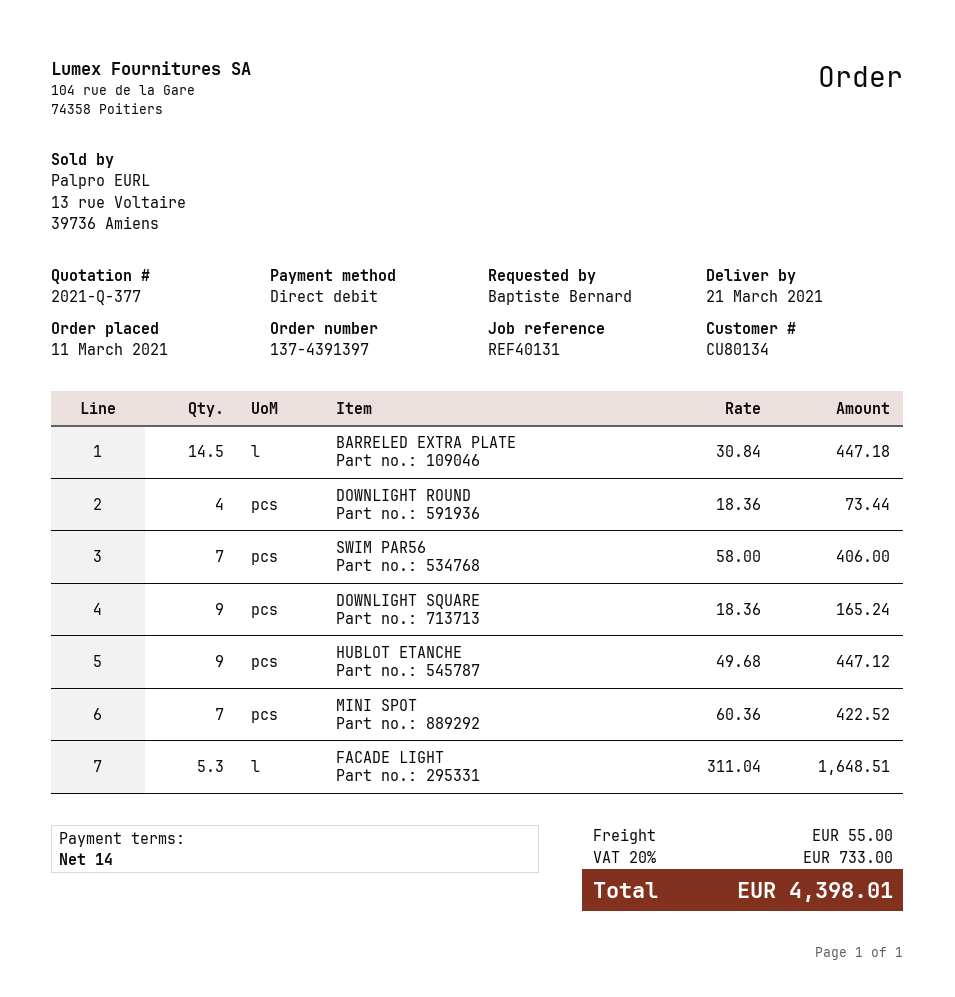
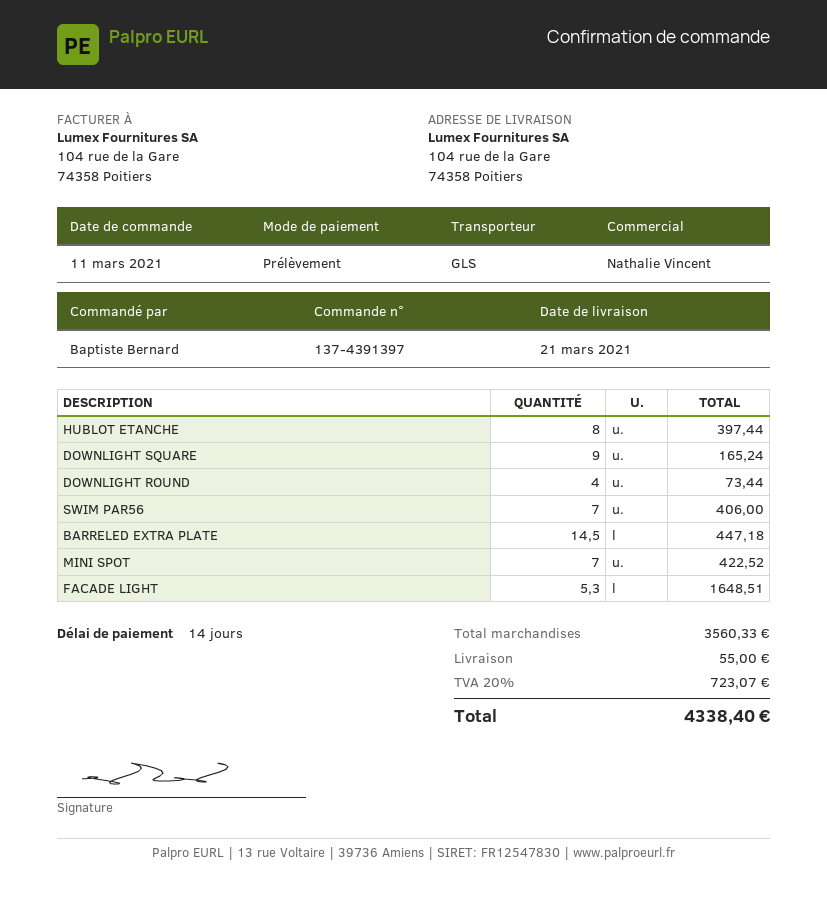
HUBLOT ETANCHE: 9 for 447.12 -> 8 for 397.44
tax: 20% = 733.00 -> 20% = 723.07
total: 4398.01 -> 4338.40

